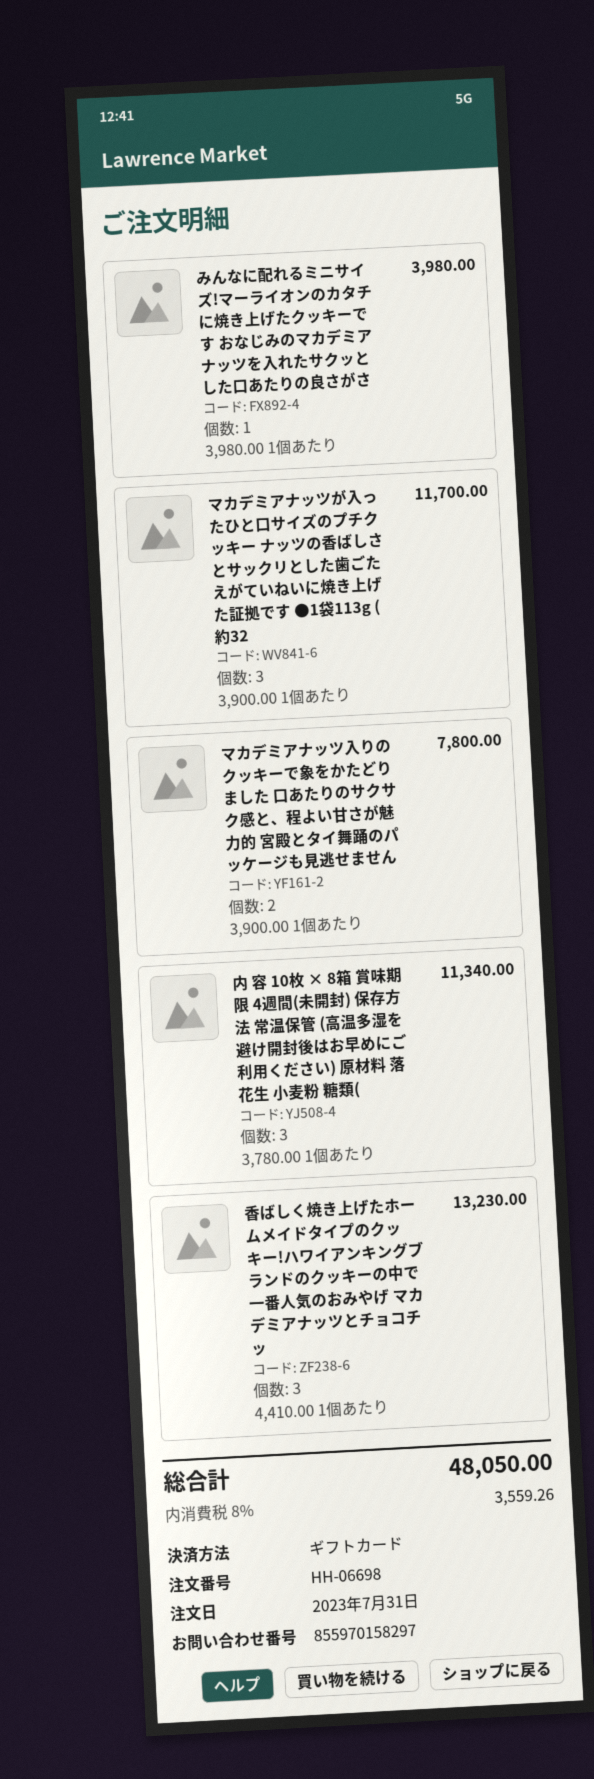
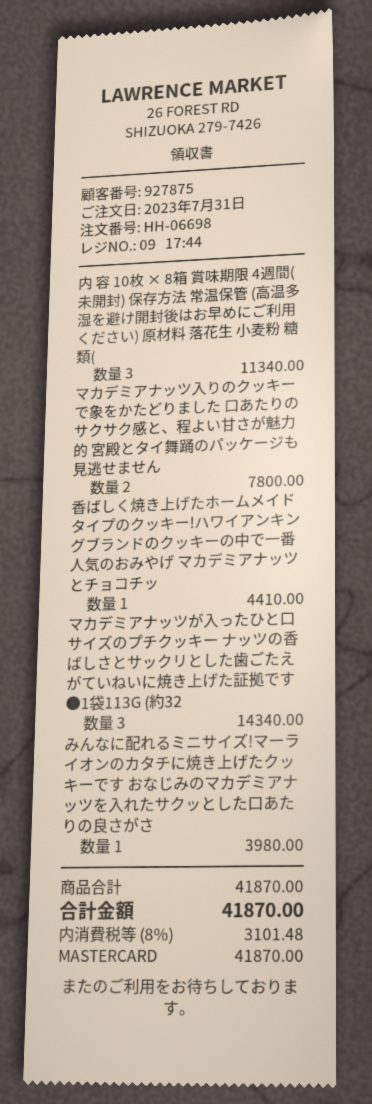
payment method: gift card -> Mastercard
マカデミアナッツが入ったひと口サイズのプチクッキー ナッツの香ばしさとサックリとした歯ごたえがていねいに焼き上げた証拠です ●1袋113g (約32: 3 for 11700.00 -> 3 for 14340.00
香ばしく焼き上げたホームメイドタイプのクッキー!ハワイアンキングブランドのクッキーの中で一番人気のおみやげ マカデミアナッツとチョコチッ: 3 for 13230.00 -> 1 for 4410.00
tax: 8% = 3559.26 -> 8% = 3101.48
total: 48050.00 -> 41870.00

